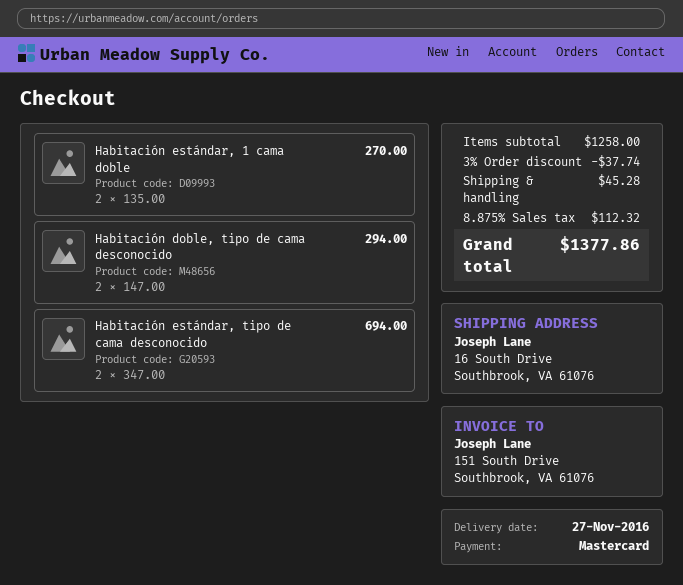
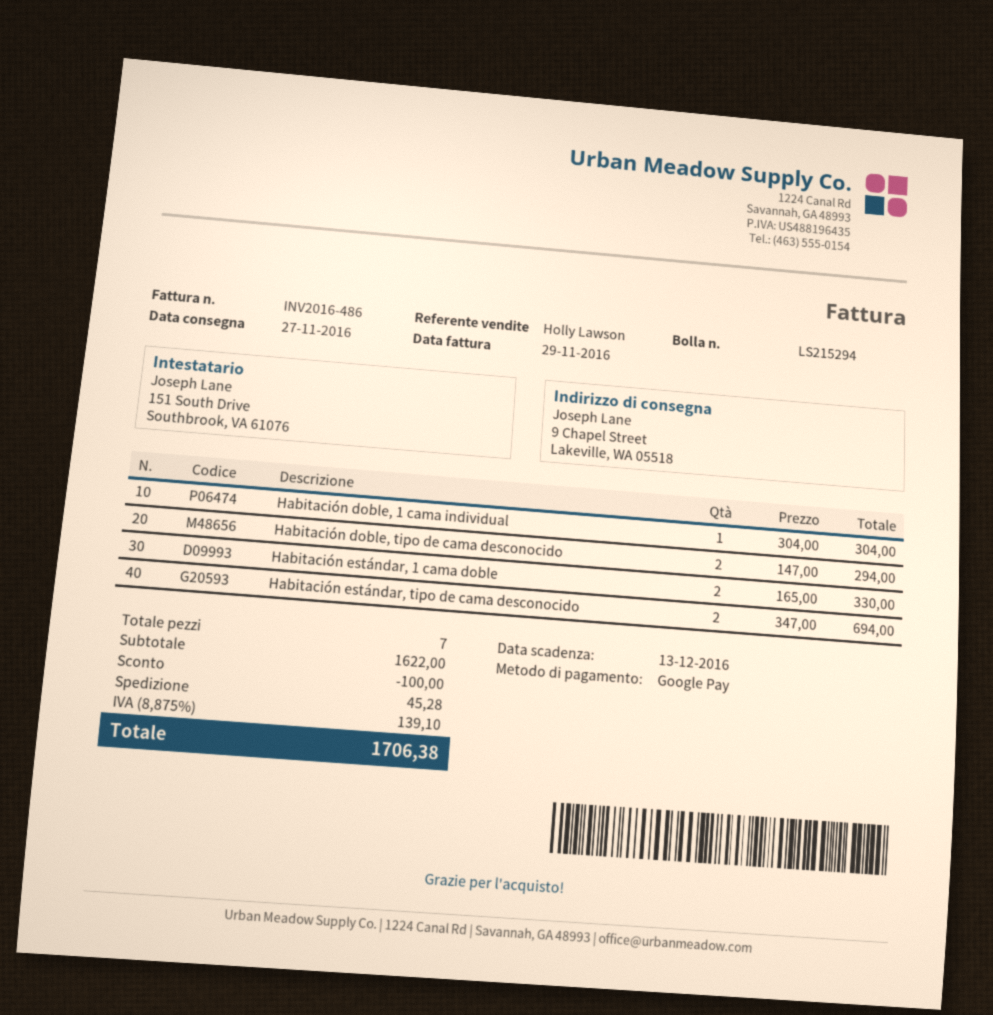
payment method: Mastercard -> Google Pay
ship to: 16 South Drive, Southbrook, VA 61076 -> 9 Chapel Street, Lakeville, WA 05518
Habitación estándar, 1 cama doble: 2 x 135.00 = 270.00 -> 2 x 165.00 = 330.00
Habitación doble, 1 cama individual: none -> 1 x 304.00 = 304.00
subtotal: 1258.00 -> 1622.00
discount: 37.74 -> 100.00
tax: 8.875% = 112.32 -> 8.875% = 139.10
total: 1377.86 -> 1706.38

